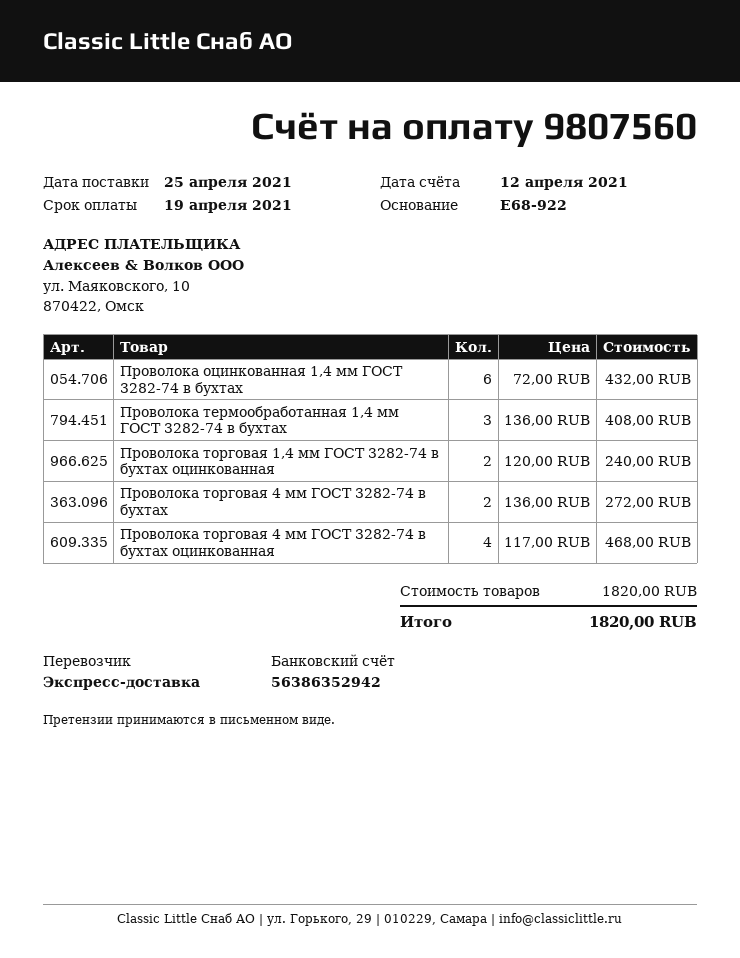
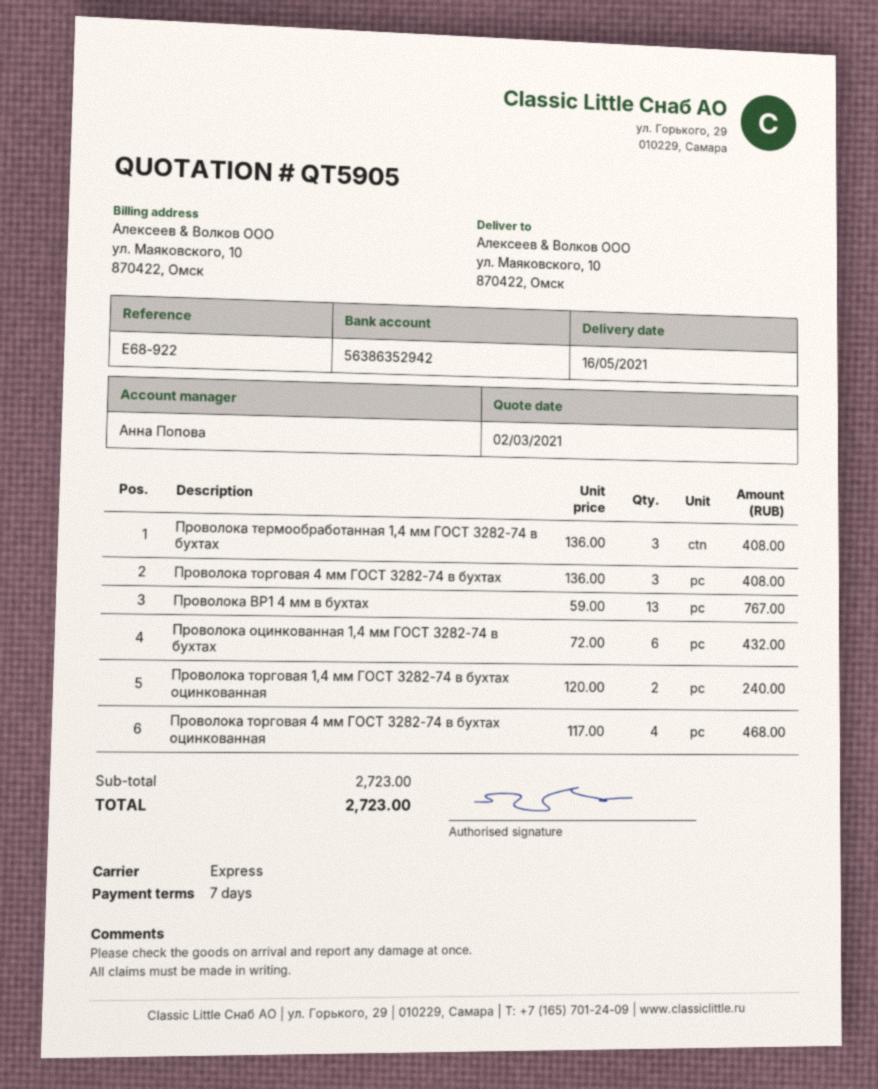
delivery date: 2021-04-25 -> 2021-05-16
Проволока торговая 4 мм ГОСТ 3282-74 в бухтах: 2 x 136.00 = 272.00 -> 3 x 136.00 = 408.00
Проволока ВР1 4 мм в бухтах: none -> 13 x 59.00 = 767.00
subtotal: 1820.00 -> 2723.00
total: 1820.00 -> 2723.00

